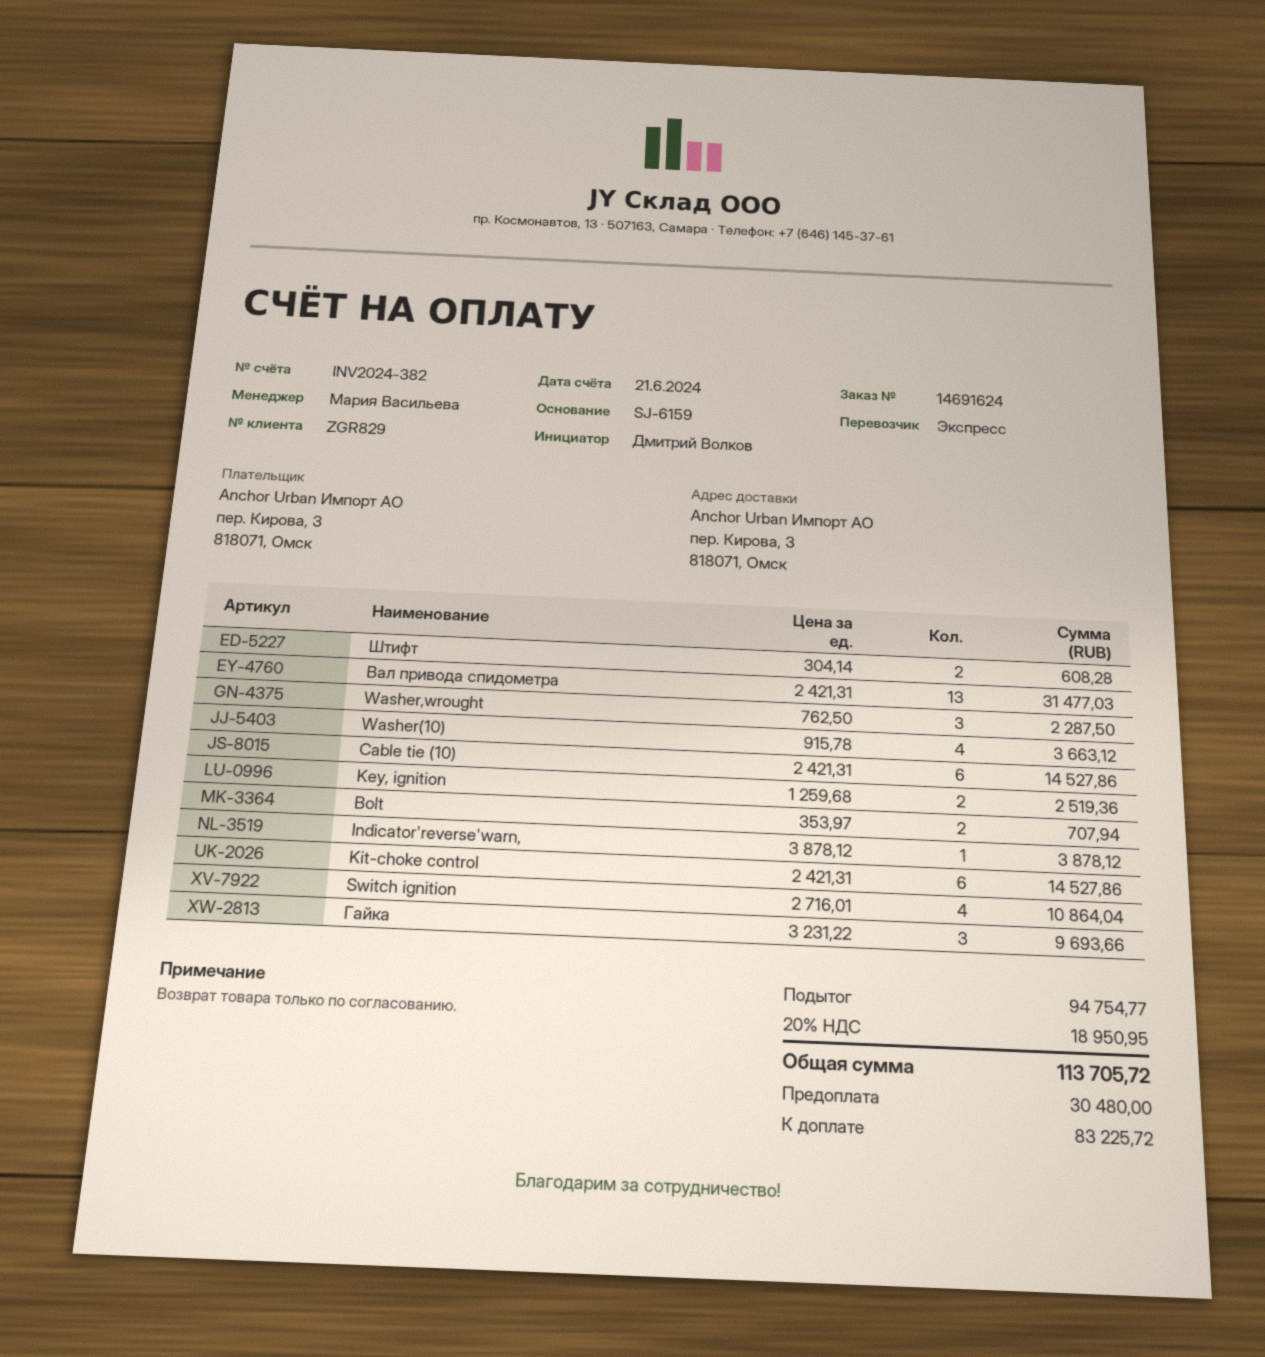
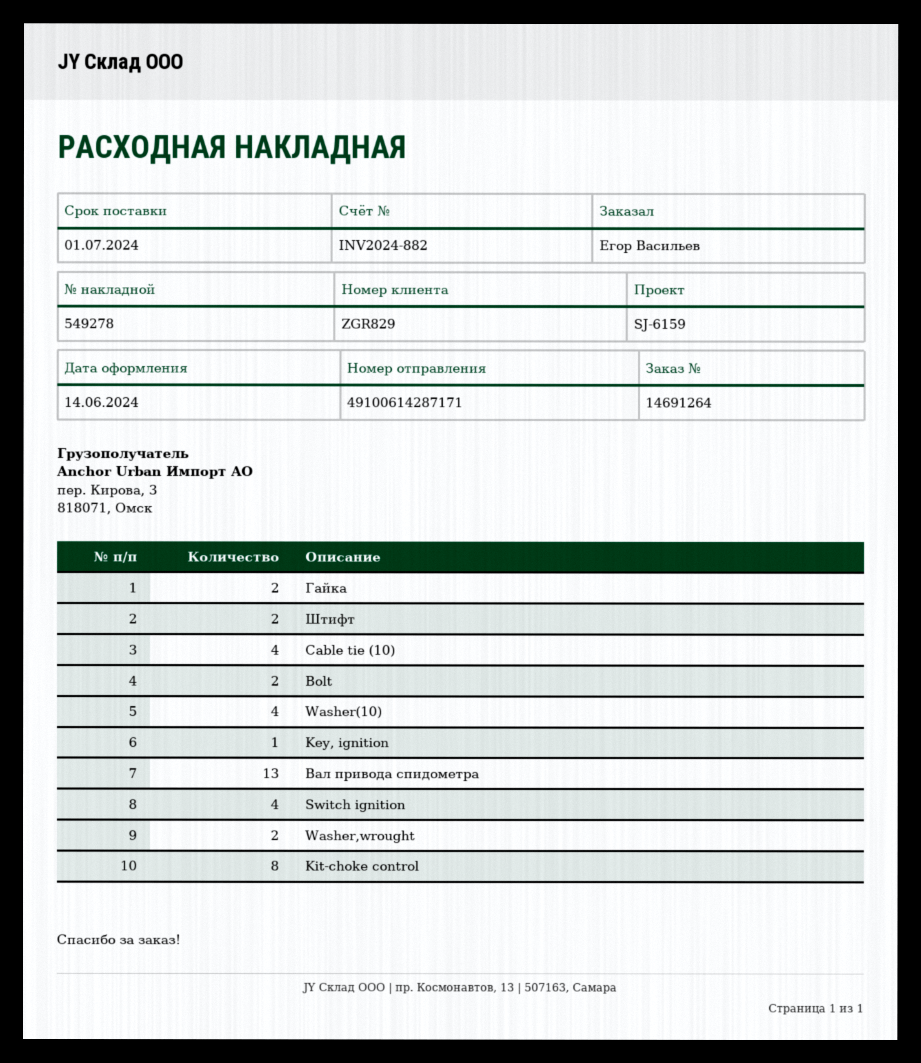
order number: 14691624 -> 14691264
invoice number: INV2024-382 -> INV2024-882
ordered by: Дмитрий Волков -> Егор Васильев
Washer,wrought: 3 -> 2
Cable tie (10): 6 -> 4
Key, ignition: 2 -> 1
Indicator'reverse'warn,: 1 -> none
Kit-choke control: 6 -> 8
Гайка: 3 -> 2

